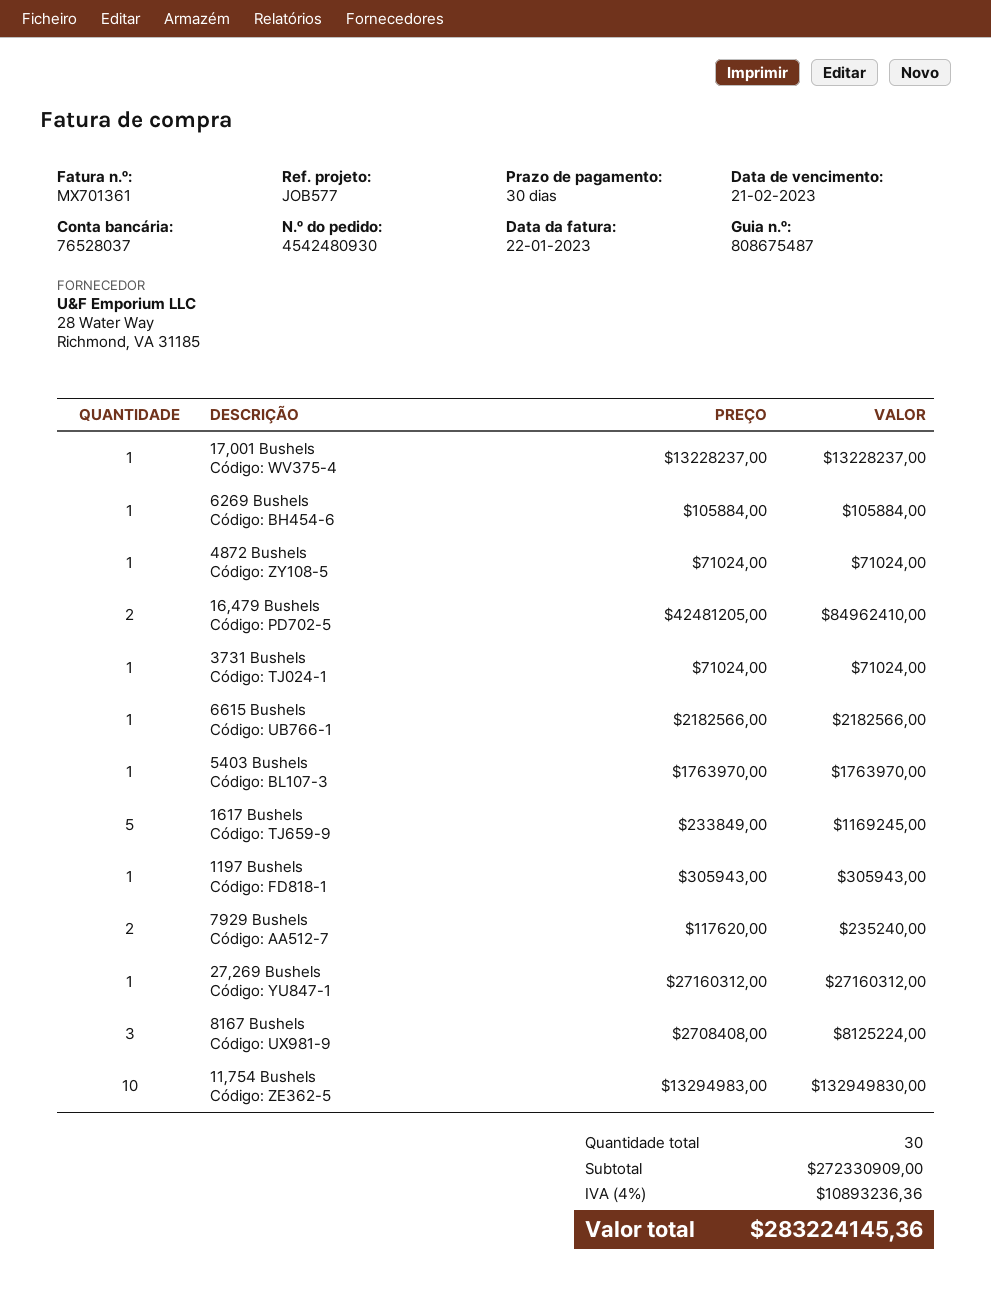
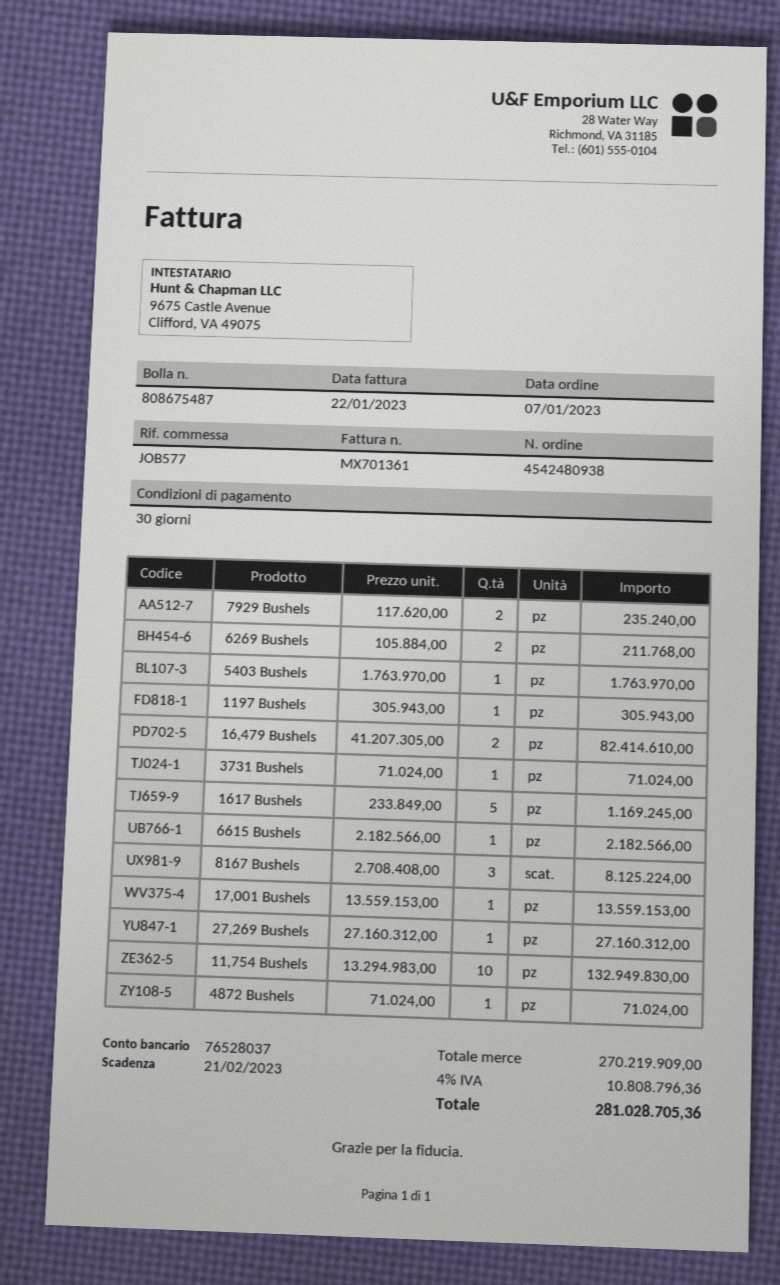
order number: 4542480930 -> 4542480938
17,001 Bushels: 1 x 13228237.00 = 13228237.00 -> 1 x 13559153.00 = 13559153.00
6269 Bushels: 1 x 105884.00 = 105884.00 -> 2 x 105884.00 = 211768.00
16,479 Bushels: 2 x 42481205.00 = 84962410.00 -> 2 x 41207305.00 = 82414610.00
subtotal: 272330909.00 -> 270219909.00
tax: 4% = 10893236.36 -> 4% = 10808796.36
total: 283224145.36 -> 281028705.36

